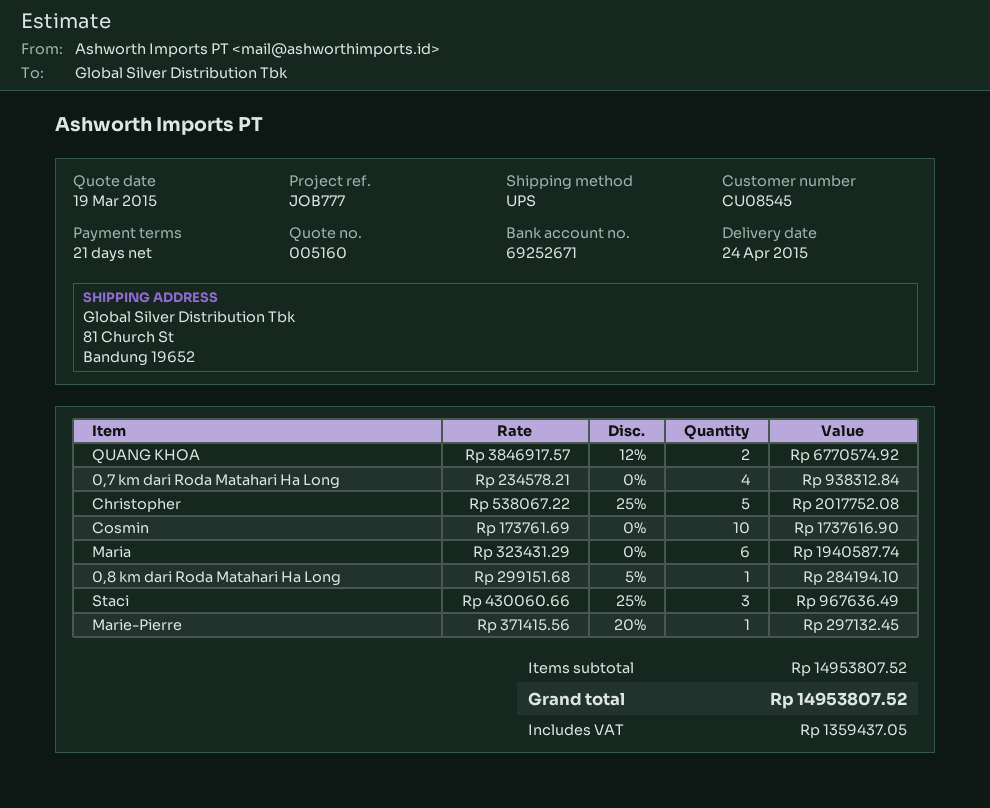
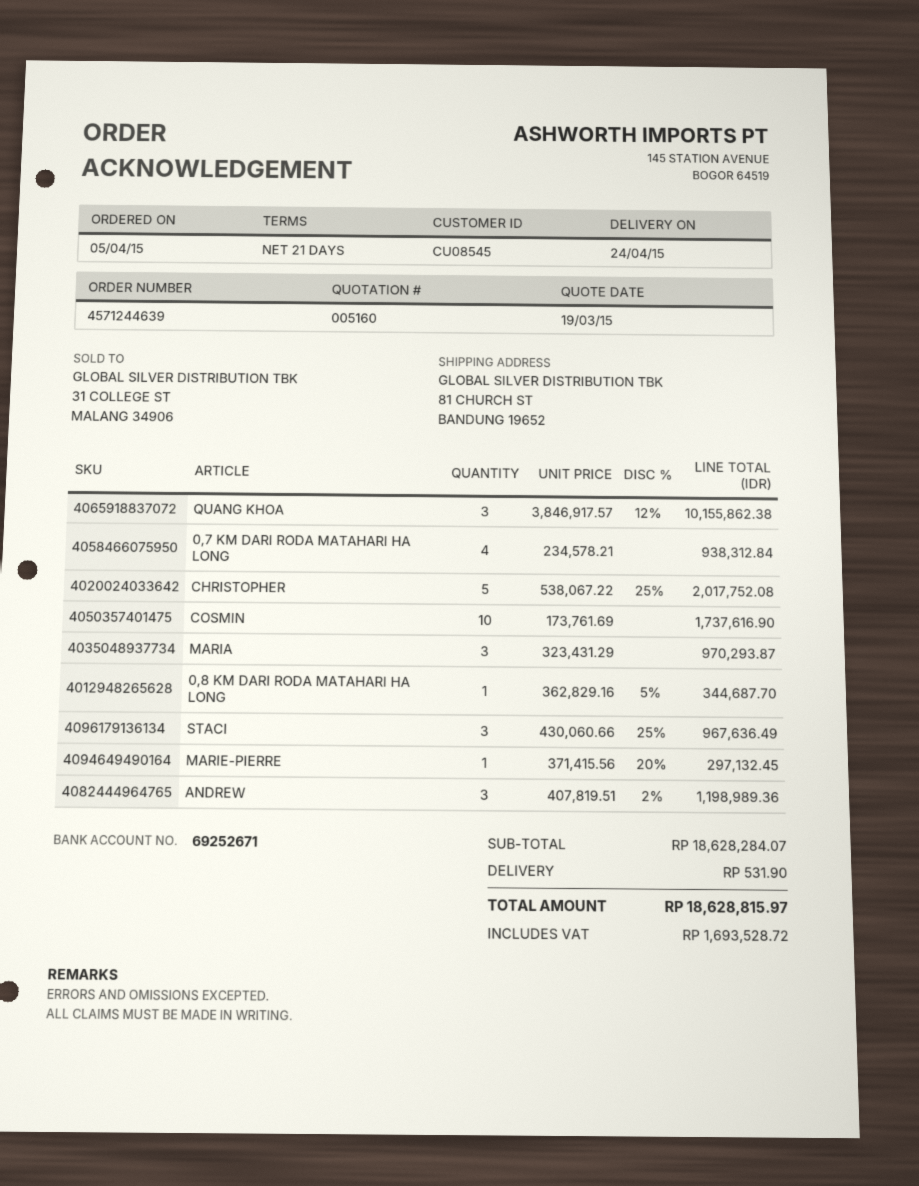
QUANG KHOA: 2 x 3846917.57 - 12% = 6770574.92 -> 3 x 3846917.57 - 12% = 10155862.38
Maria: 6 x 323431.29 = 1940587.74 -> 3 x 323431.29 = 970293.87
0,8 km dari Roda Matahari Ha Long: 1 x 299151.68 - 5% = 284194.10 -> 1 x 362829.16 - 5% = 344687.70
ANDREW: none -> 3 x 407819.51 - 2% = 1198989.36
subtotal: 14953807.52 -> 18628284.07
shipping: none -> 531.90
tax: 1359437.05 -> 1693528.72
total: 14953807.52 -> 18628815.97

